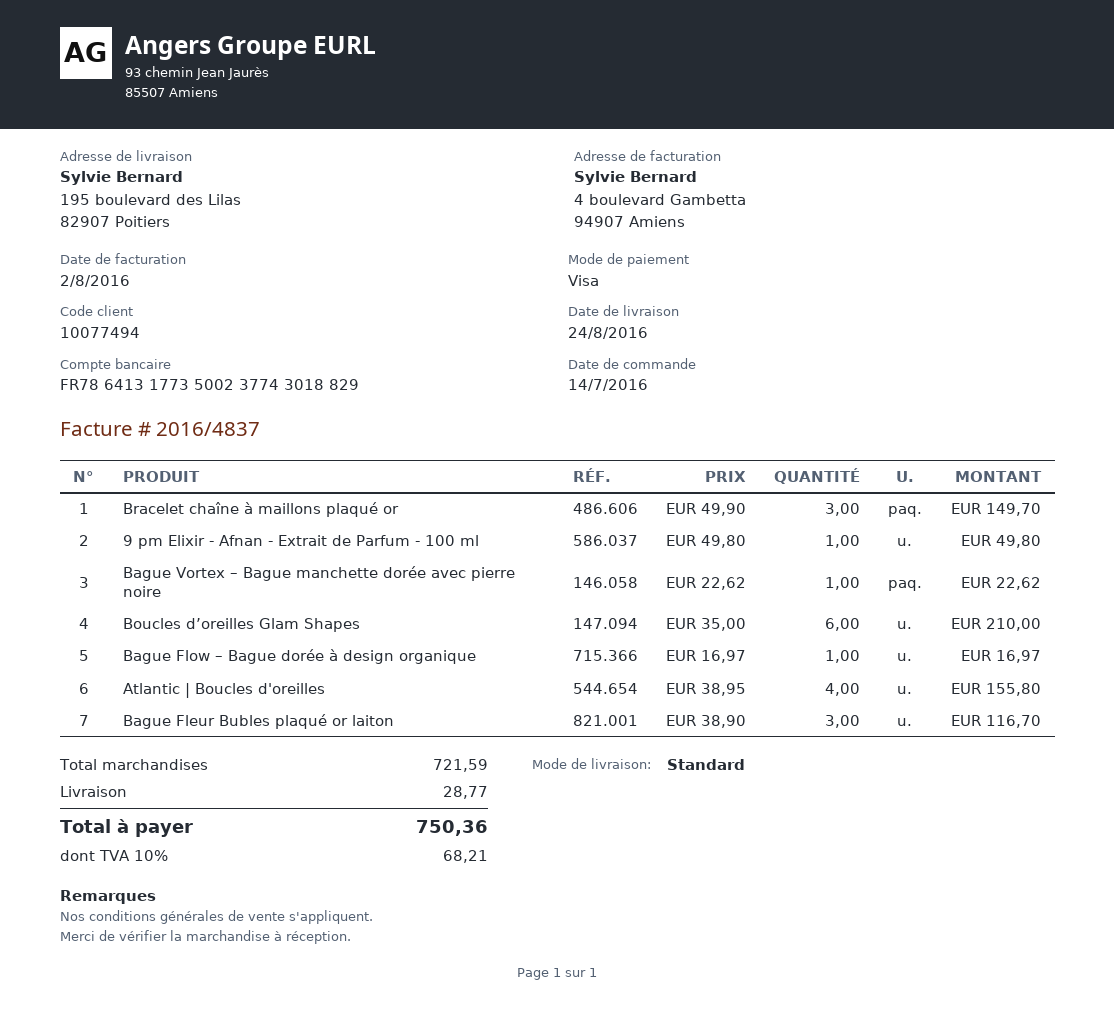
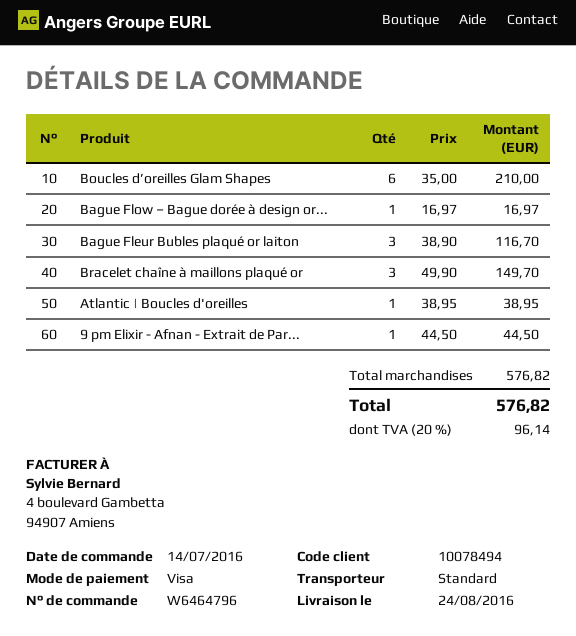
customer number: 10077494 -> 10078494
9 pm Elixir - Afnan - Extrait de Parfum - 100 ml: 1 x 49.80 = 49.80 -> 1 x 44.50 = 44.50
Bague Vortex – Bague manchette dorée avec pierre noire: 1 x 22.62 = 22.62 -> none
Atlantic | Boucles d'oreilles: 4 x 38.95 = 155.80 -> 1 x 38.95 = 38.95
subtotal: 721.59 -> 576.82
shipping: 28.77 -> none
tax: 10% = 68.21 -> 20% = 96.14
total: 750.36 -> 576.82

